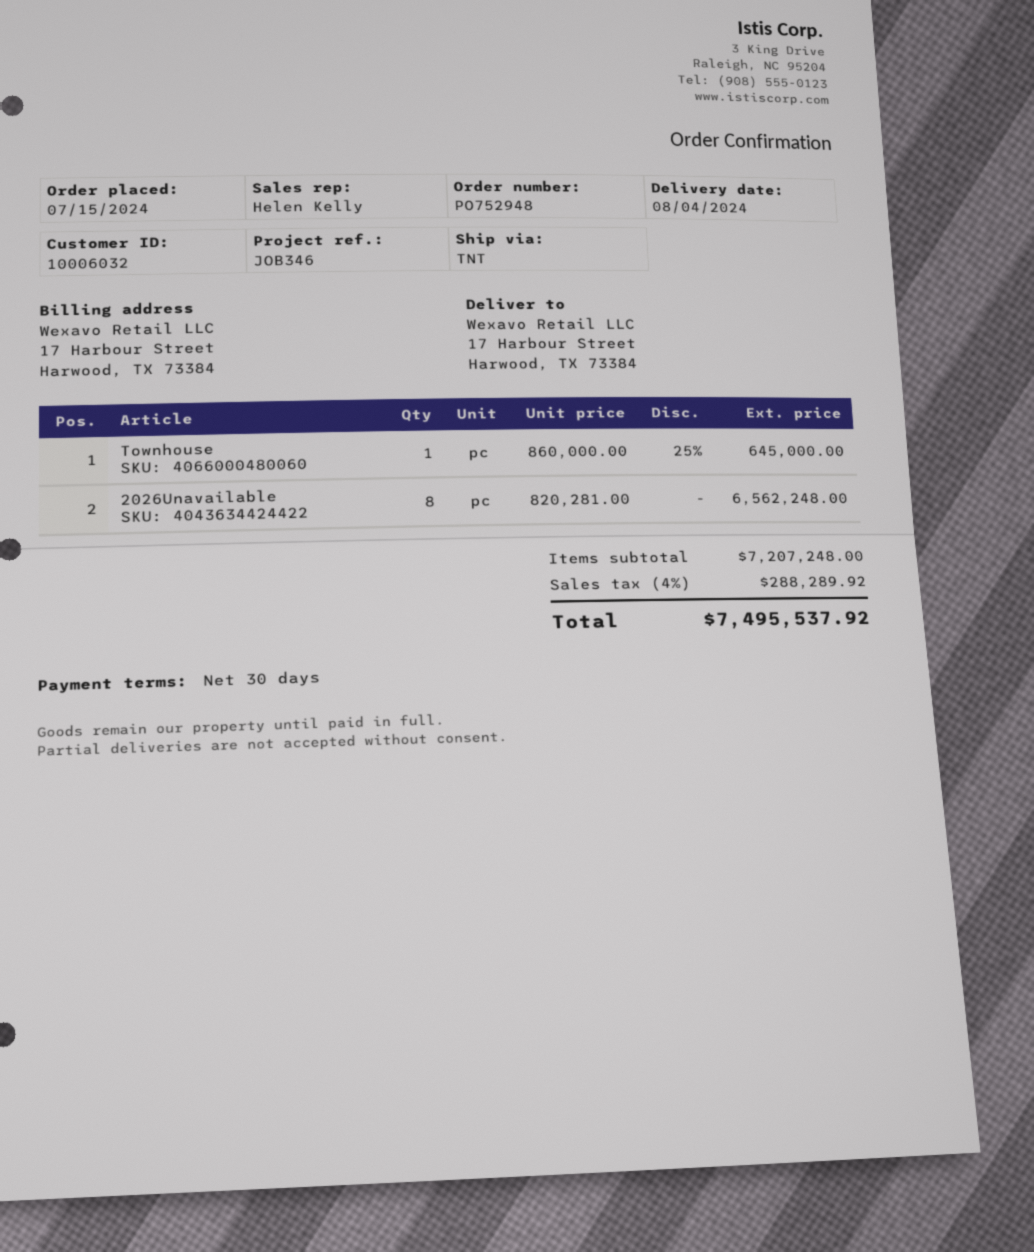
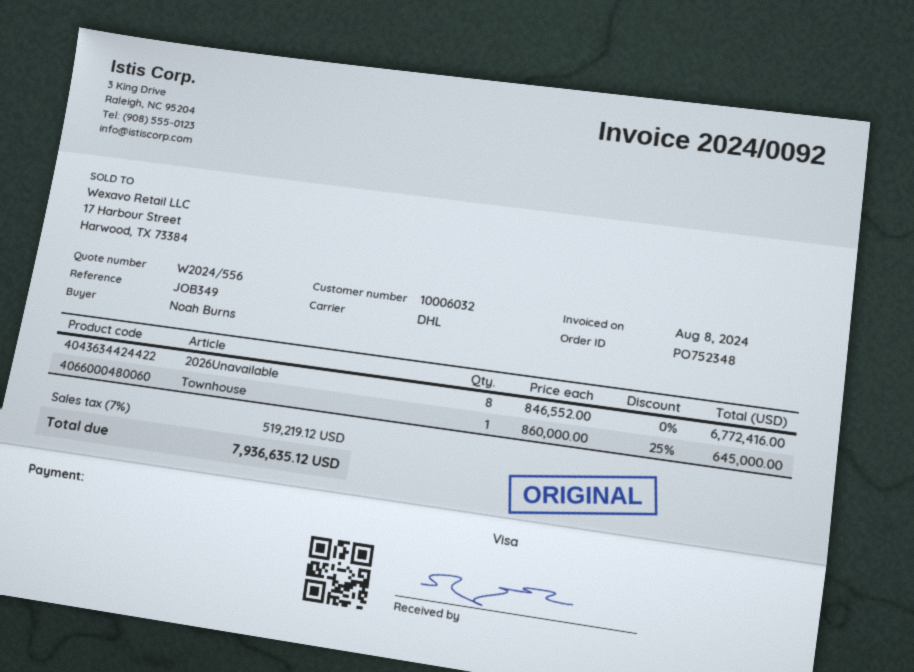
order number: PO752948 -> PO752348
reference: JOB346 -> JOB349
shipping method: TNT -> DHL
2026Unavailable: 8 x 820281.00 = 6562248.00 -> 8 x 846552.00 = 6772416.00
tax: 4% = 288289.92 -> 7% = 519219.12
total: 7495537.92 -> 7936635.12

